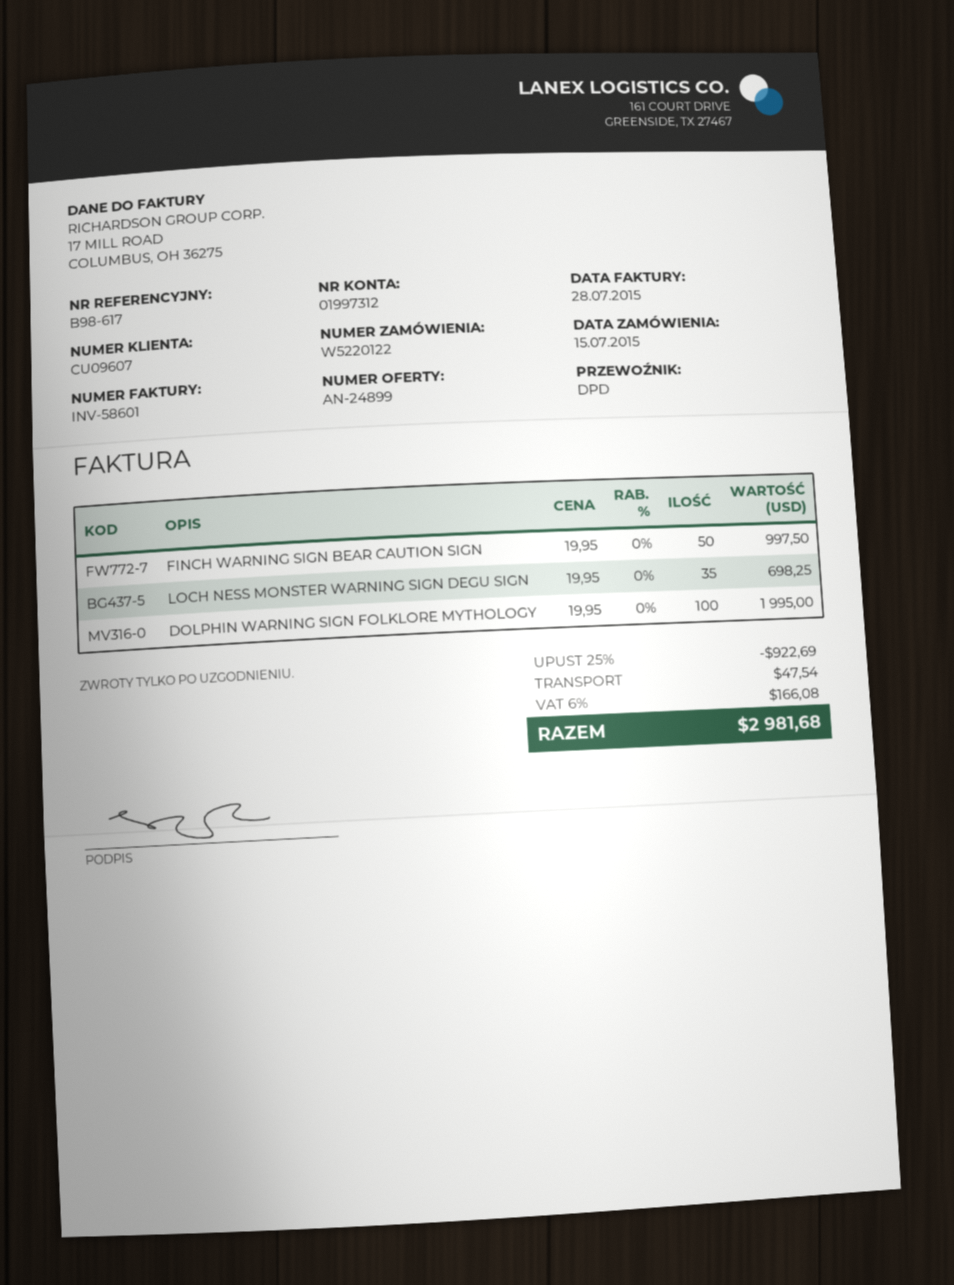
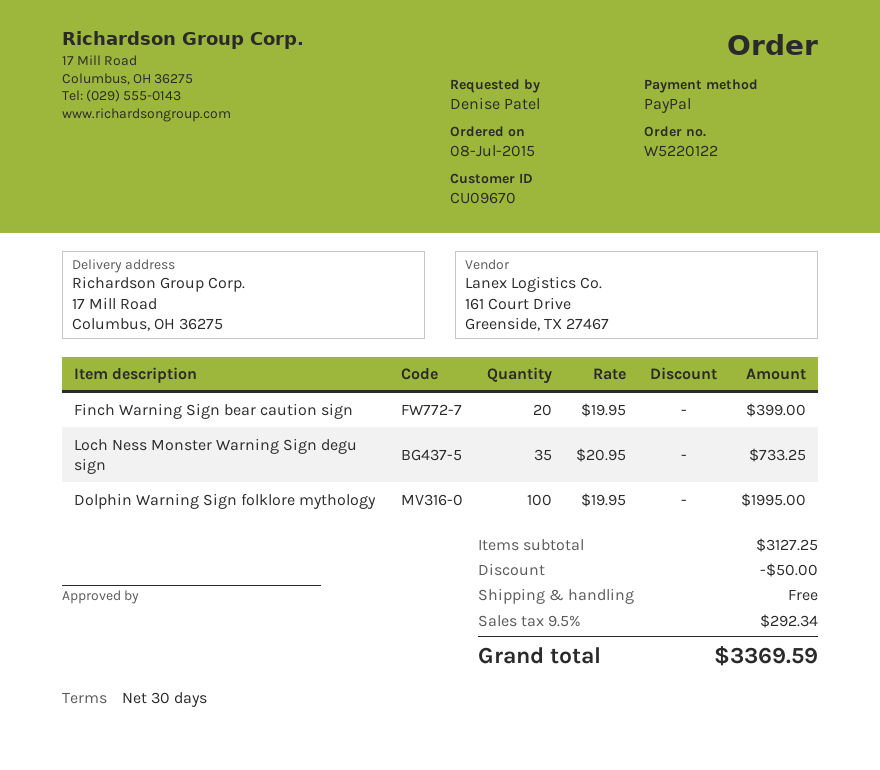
order date: 2015-07-15 -> 2015-07-08
customer number: CU09607 -> CU09670
FINCH WARNING SIGN BEAR CAUTION SIGN: 50 x 19.95 = 997.50 -> 20 x 19.95 = 399.00
LOCH NESS MONSTER WARNING SIGN DEGU SIGN: 35 x 19.95 = 698.25 -> 35 x 20.95 = 733.25
discount: 922.69 -> 50.00
shipping: 47.54 -> 0.00
tax: 6% = 166.08 -> 9.5% = 292.34
total: 2981.68 -> 3369.59

